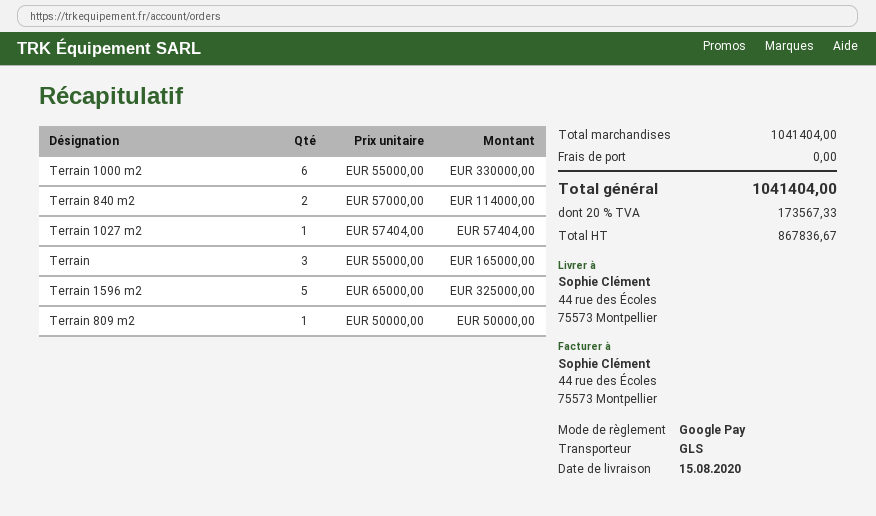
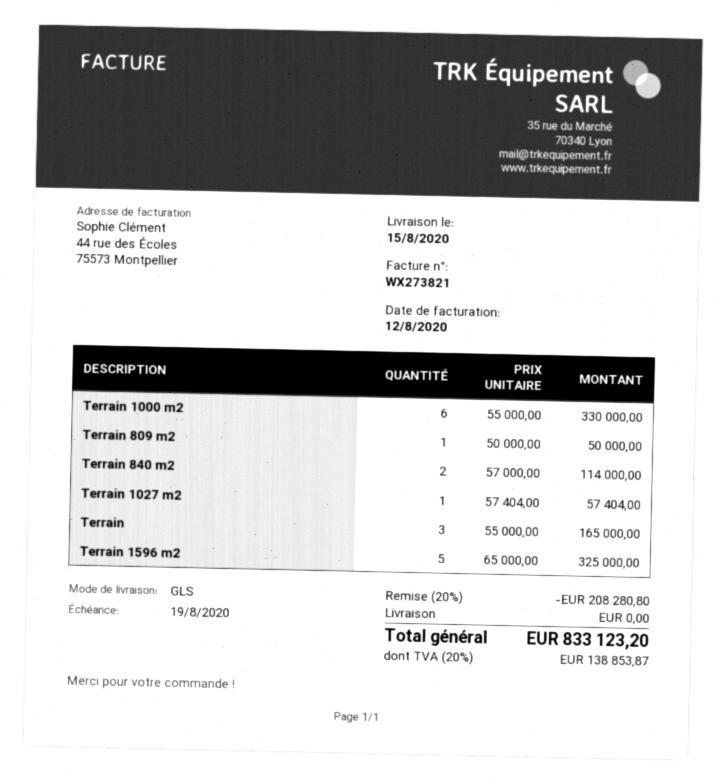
discount: none -> 20% = 208280.80
tax: 20% = 173567.33 -> 20% = 138853.87
total: 1041404.00 -> 833123.20

